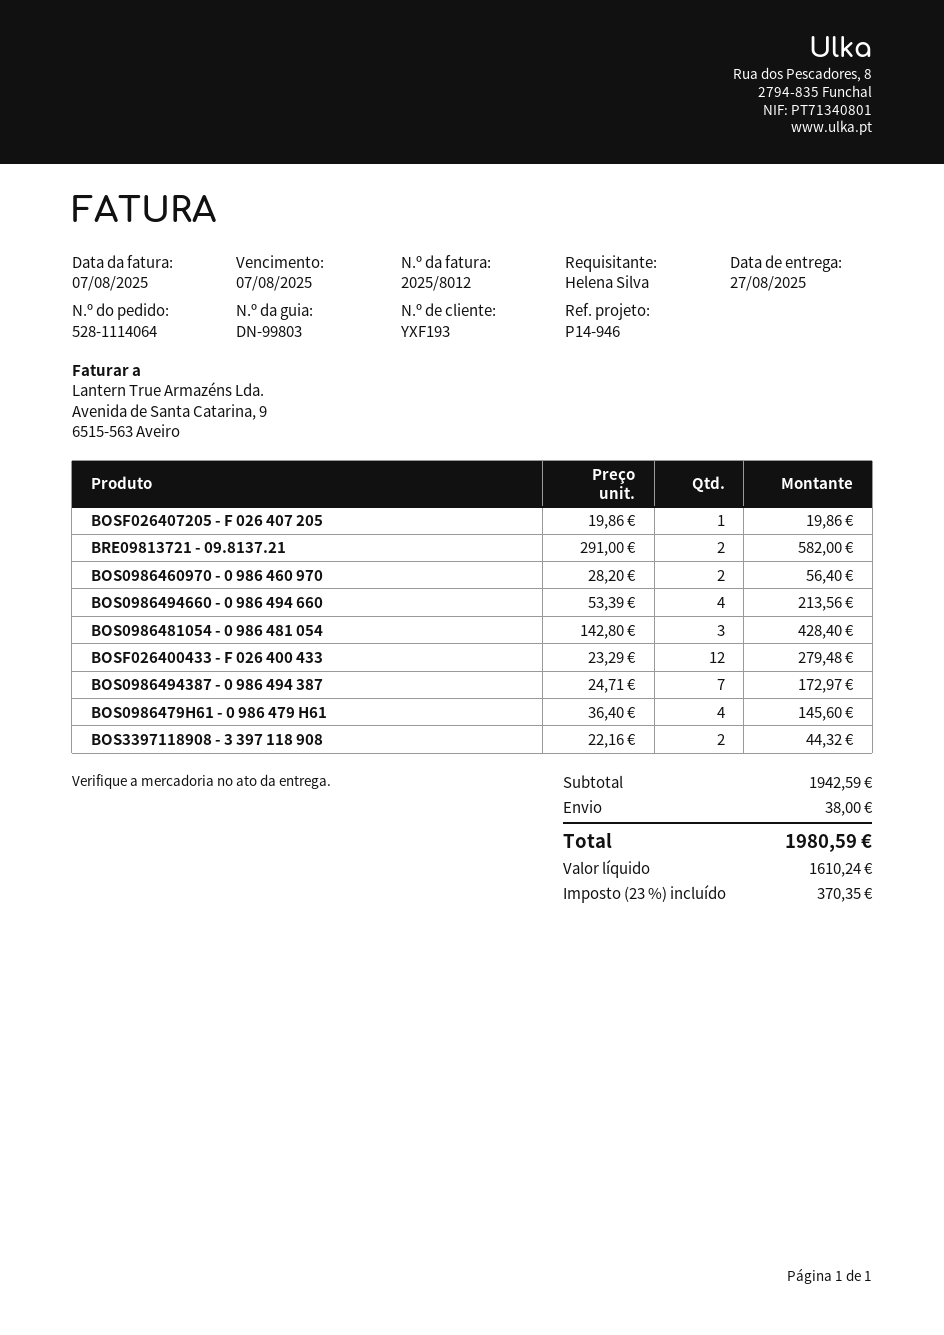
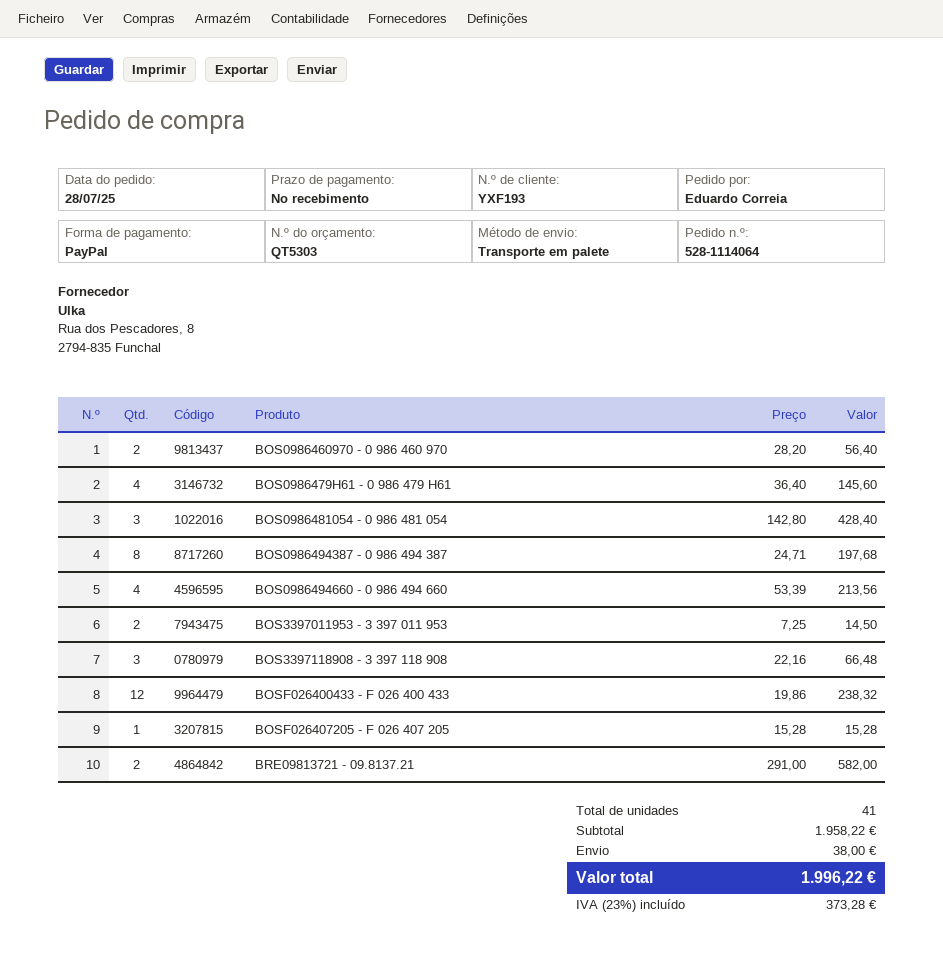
ordered by: Helena Silva -> Eduardo Correia
BOSF026407205 - F 026 407 205: 1 x 19.86 = 19.86 -> 1 x 15.28 = 15.28
BOSF026400433 - F 026 400 433: 12 x 23.29 = 279.48 -> 12 x 19.86 = 238.32
BOS0986494387 - 0 986 494 387: 7 x 24.71 = 172.97 -> 8 x 24.71 = 197.68
BOS3397118908 - 3 397 118 908: 2 x 22.16 = 44.32 -> 3 x 22.16 = 66.48
BOS3397011953 - 3 397 011 953: none -> 2 x 7.25 = 14.50
subtotal: 1942.59 -> 1958.22
tax: 23% = 370.35 -> 23% = 373.28
total: 1980.59 -> 1996.22

